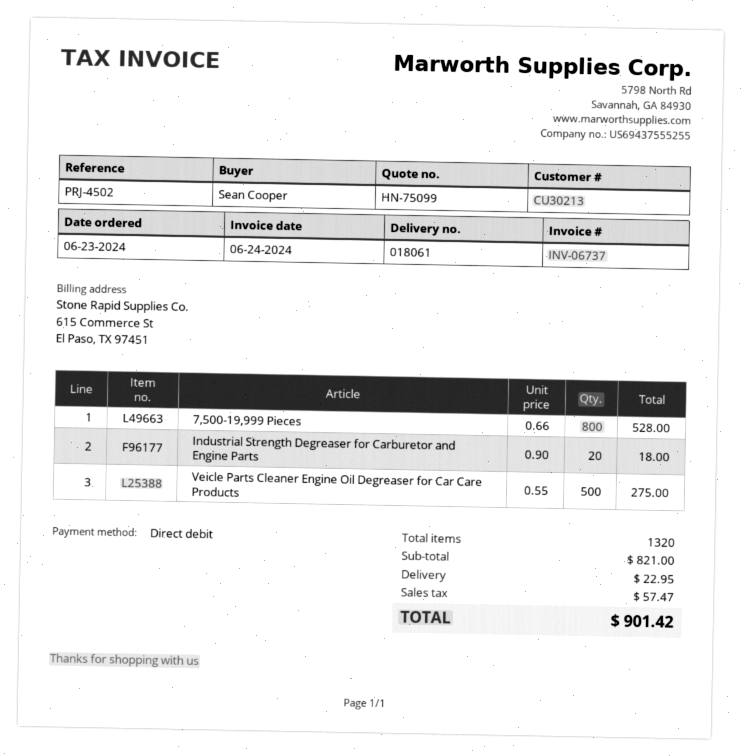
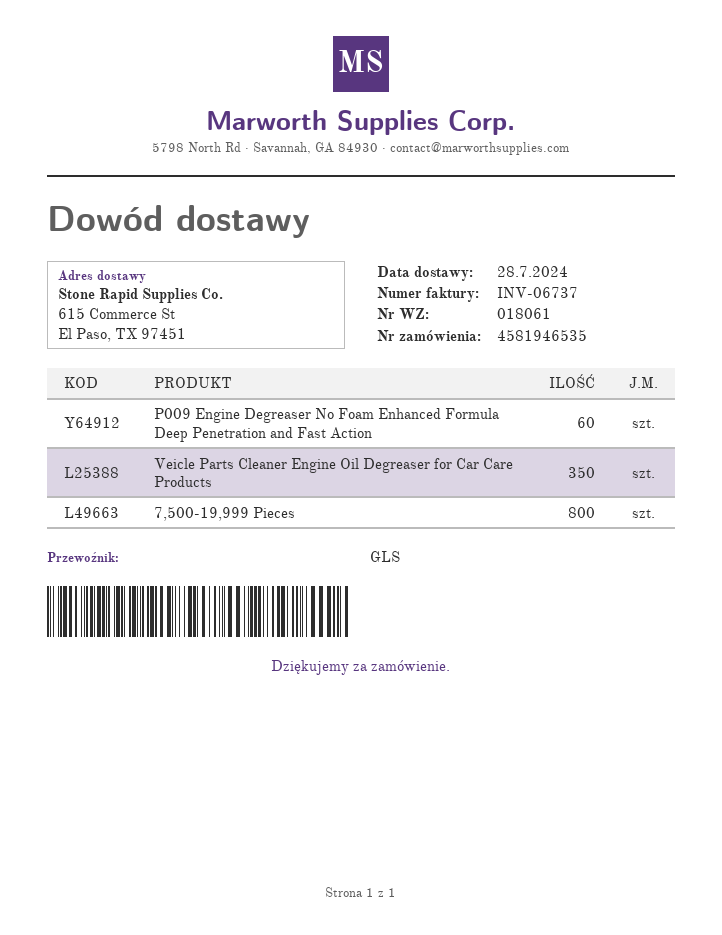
Industrial Strength Degreaser for Carburetor and Engine Parts: 20 -> none
Veicle Parts Cleaner Engine Oil Degreaser for Car Care Products: 500 -> 350
P009 Engine Degreaser No Foam Enhanced Formula Deep Penetration and Fast Action: none -> 60

